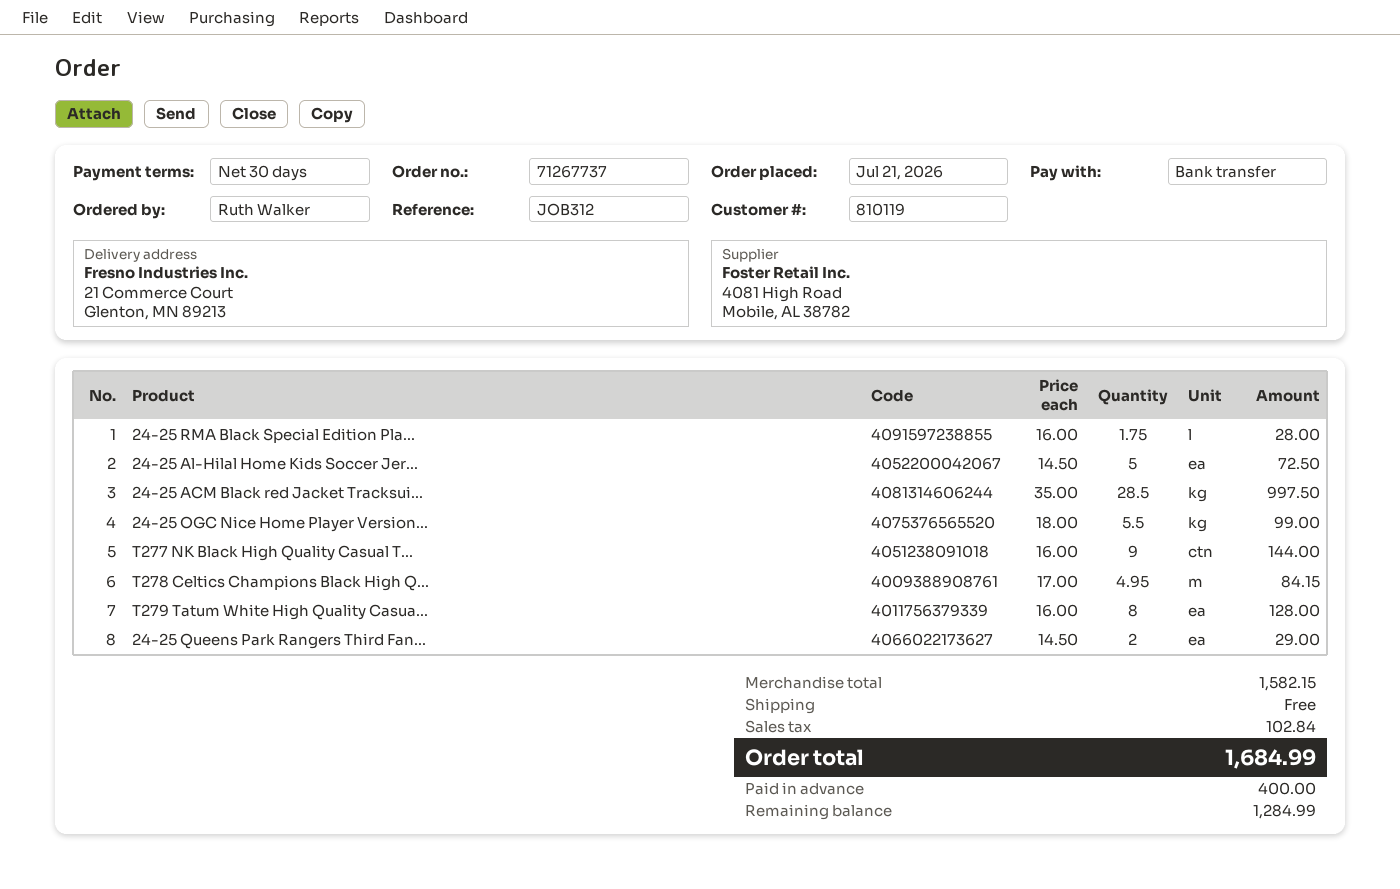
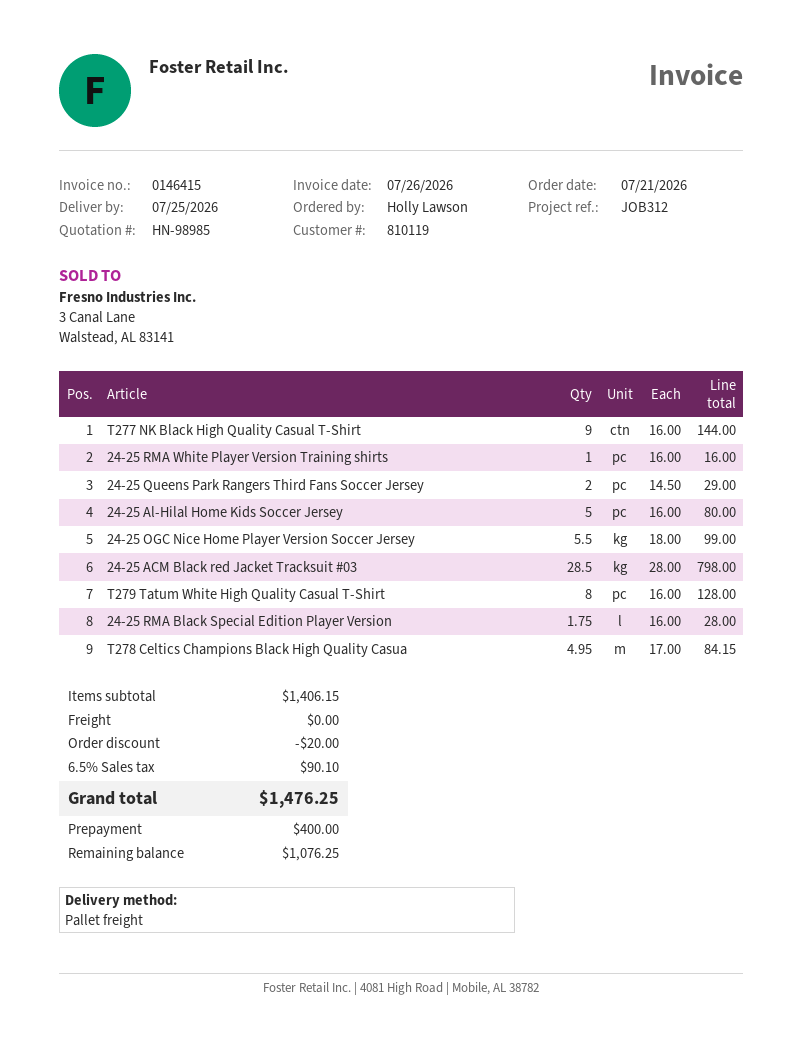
ordered by: Ruth Walker -> Holly Lawson
24-25 Al-Hilal Home Kids Soccer Jer...: 5 x 14.50 = 72.50 -> 5 x 16.00 = 80.00
24-25 ACM Black red Jacket Tracksui...: 28.5 x 35.00 = 997.50 -> 28.5 x 28.00 = 798.00
24-25 RMA White Player Version Training shirts: none -> 1 x 16.00 = 16.00
subtotal: 1582.15 -> 1406.15
discount: none -> 20.00
tax: 102.84 -> 90.10
total: 1684.99 -> 1476.25
balance: 1284.99 -> 1076.25

